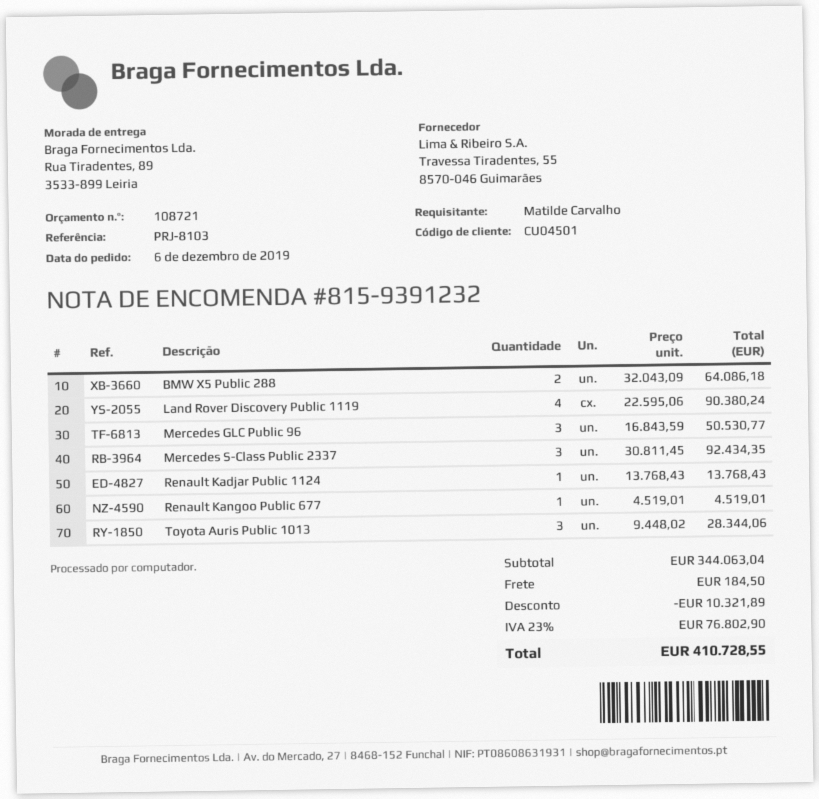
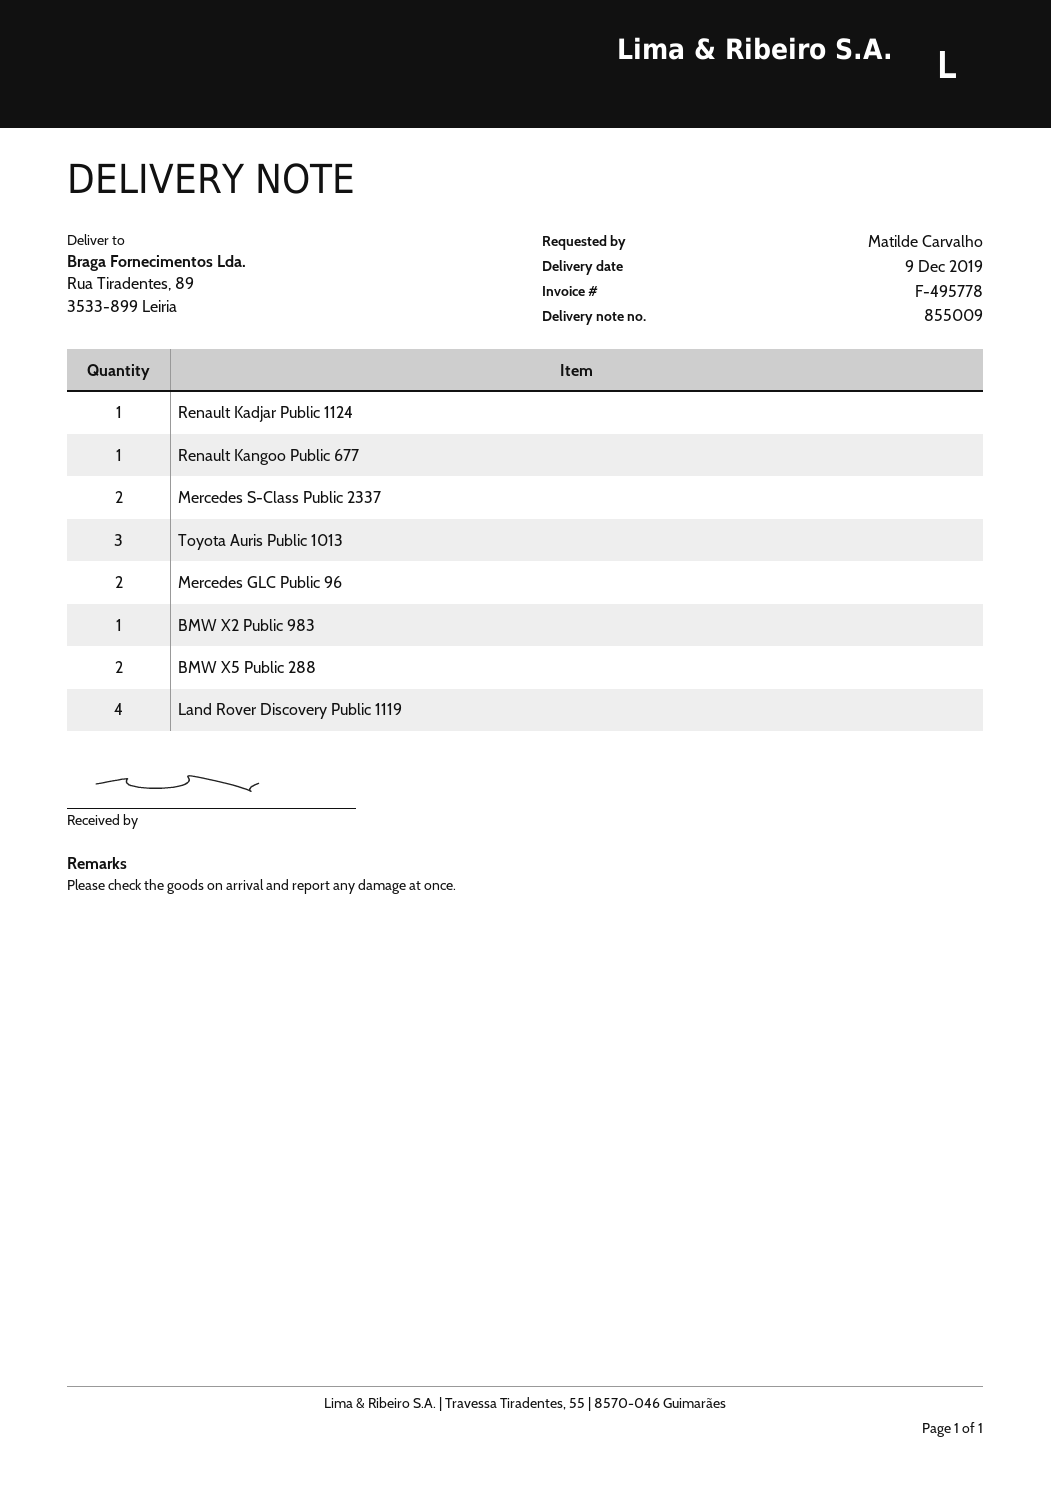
Mercedes GLC Public 96: 3 -> 2
Mercedes S-Class Public 2337: 3 -> 2
BMW X2 Public 983: none -> 1

